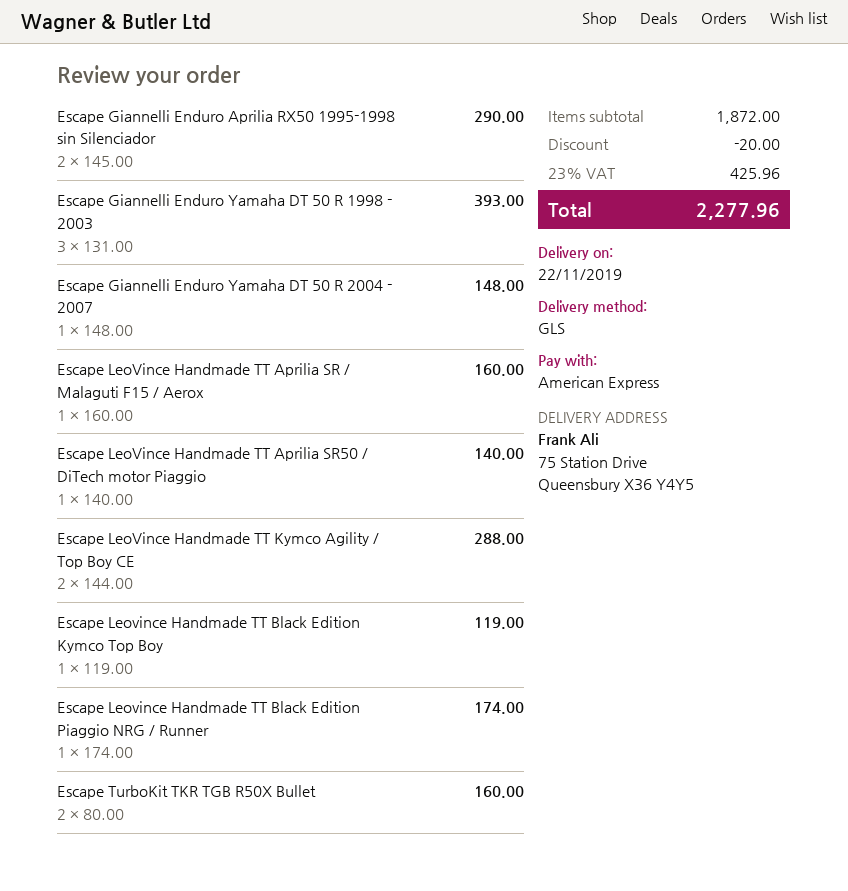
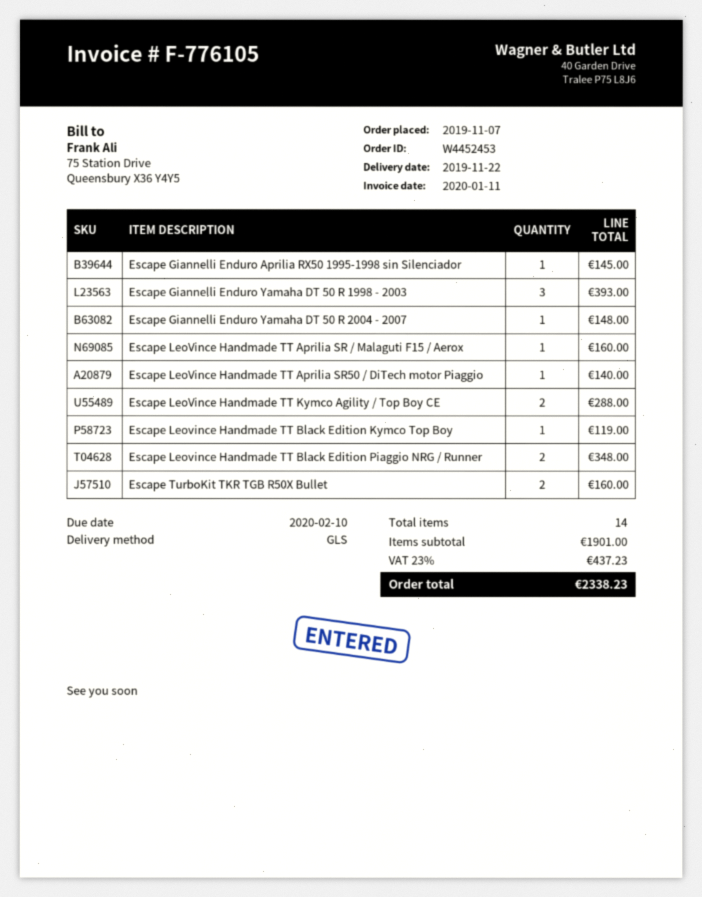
Escape Giannelli Enduro Aprilia RX50 1995-1998 sin Silenciador: 2 for 290.00 -> 1 for 145.00
Escape Leovince Handmade TT Black Edition Piaggio NRG / Runner: 1 for 174.00 -> 2 for 348.00
subtotal: 1872.00 -> 1901.00
discount: 20.00 -> none
tax: 23% = 425.96 -> 23% = 437.23
total: 2277.96 -> 2338.23

